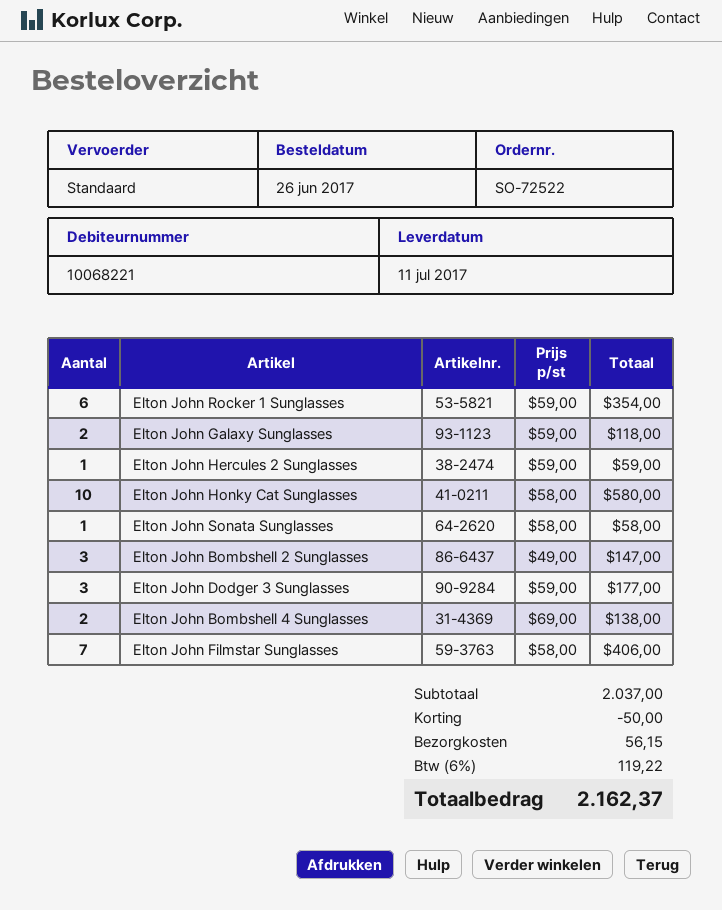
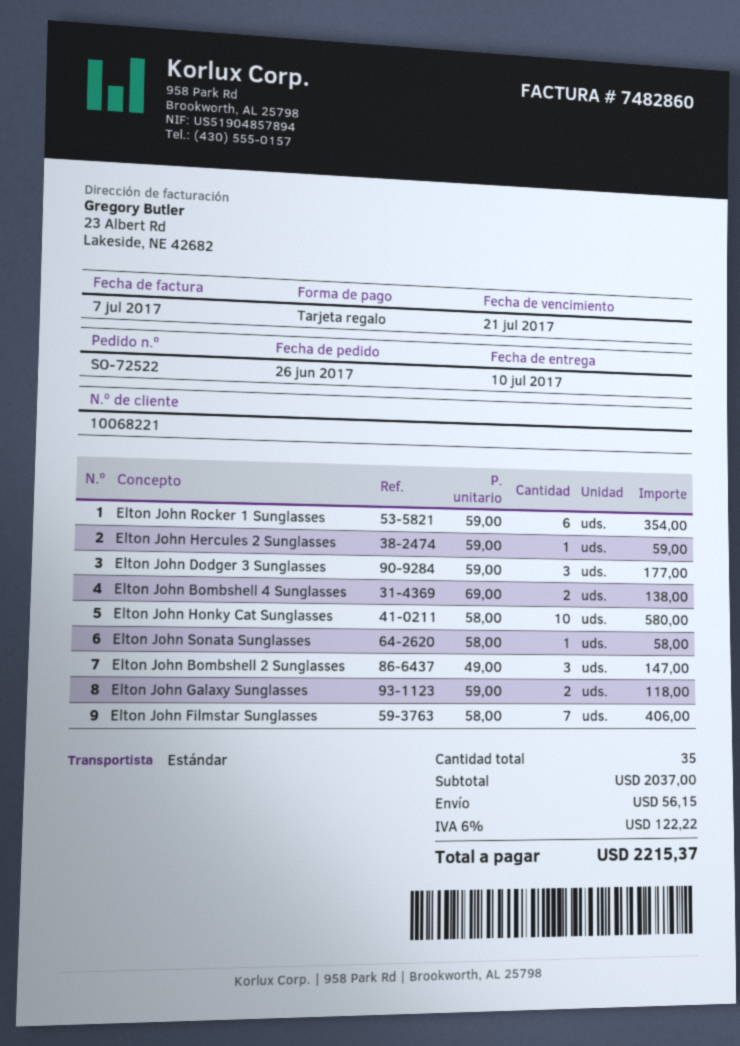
delivery date: 2017-07-11 -> 2017-07-10
discount: 50.00 -> none
tax: 6% = 119.22 -> 6% = 122.22
total: 2162.37 -> 2215.37

